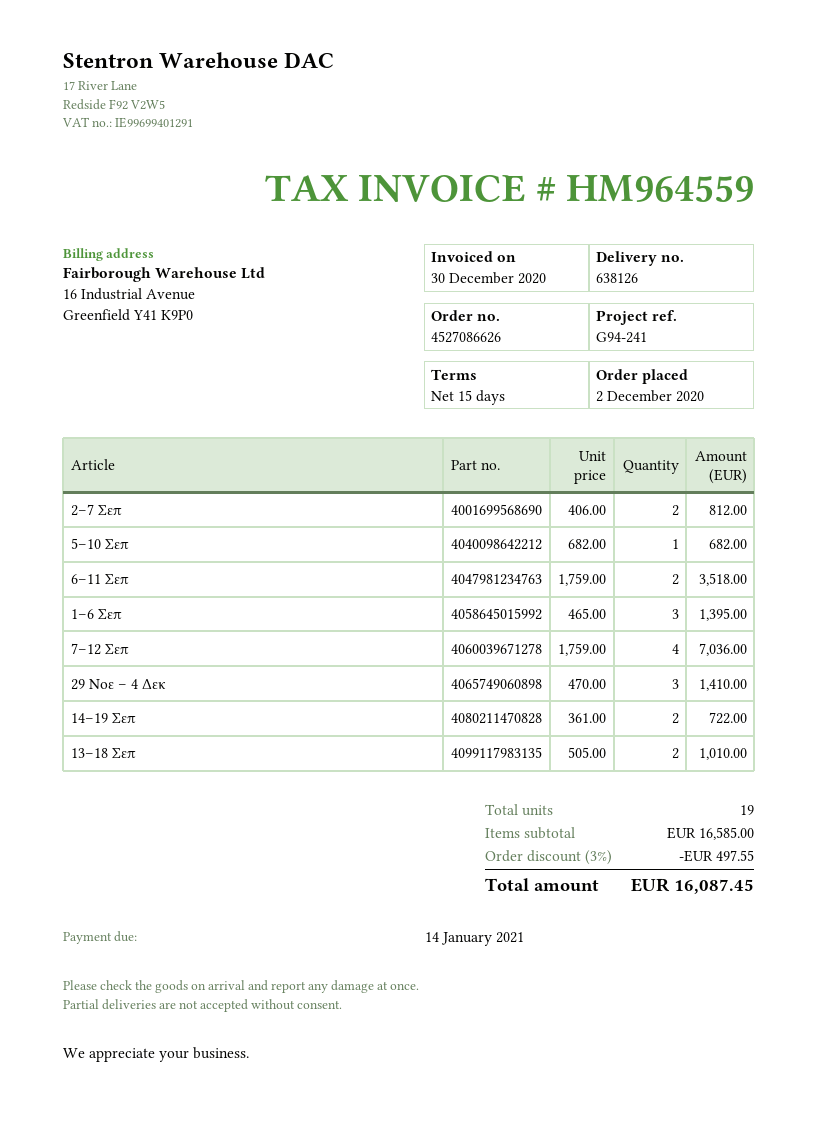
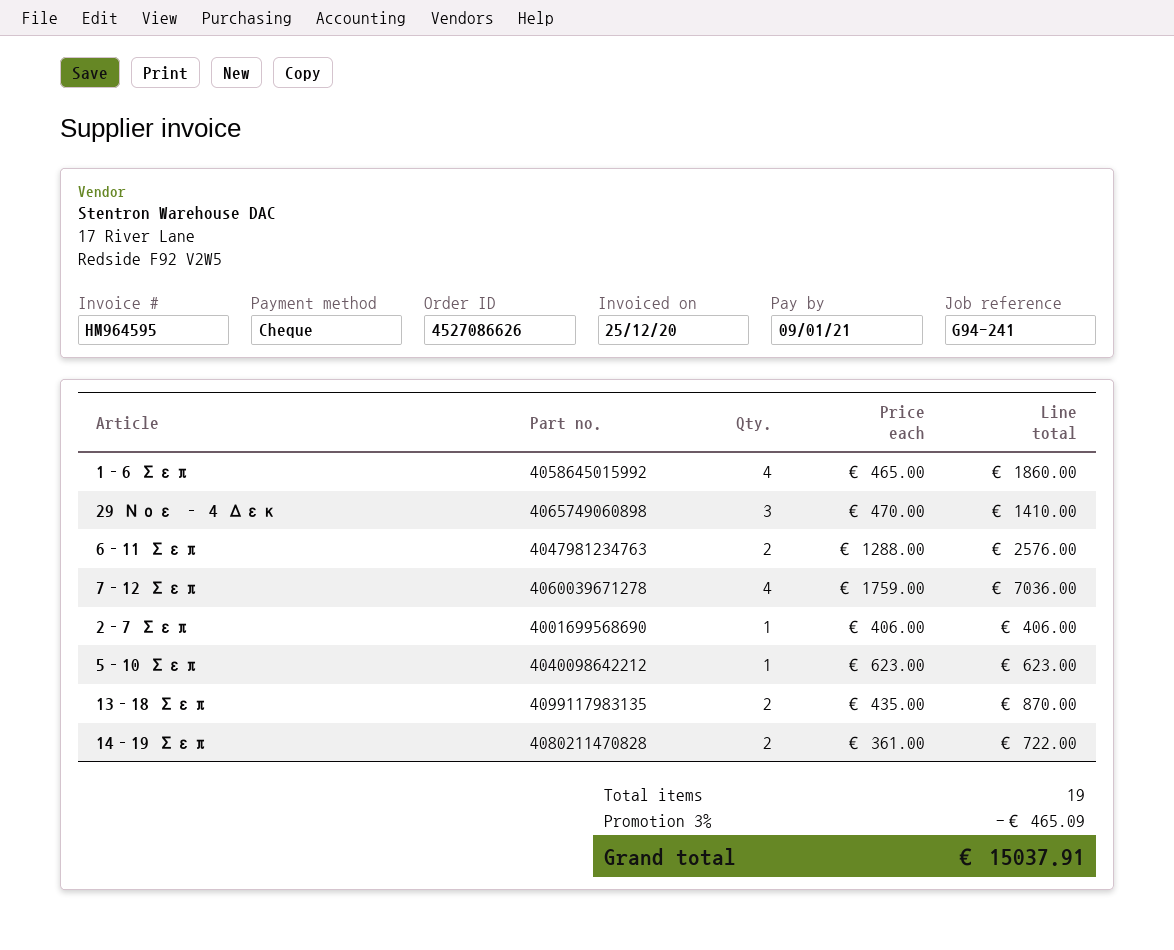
invoice number: HM964559 -> HM964595
invoice date: 2020-12-30 -> 2020-12-25
due date: 2021-01-14 -> 2021-01-09
2–7 Σεπ: 2 x 406.00 = 812.00 -> 1 x 406.00 = 406.00
5–10 Σεπ: 1 x 682.00 = 682.00 -> 1 x 623.00 = 623.00
6–11 Σεπ: 2 x 1759.00 = 3518.00 -> 2 x 1288.00 = 2576.00
1–6 Σεπ: 3 x 465.00 = 1395.00 -> 4 x 465.00 = 1860.00
13–18 Σεπ: 2 x 505.00 = 1010.00 -> 2 x 435.00 = 870.00
discount: 3% = 497.55 -> 3% = 465.09
total: 16087.45 -> 15037.91

